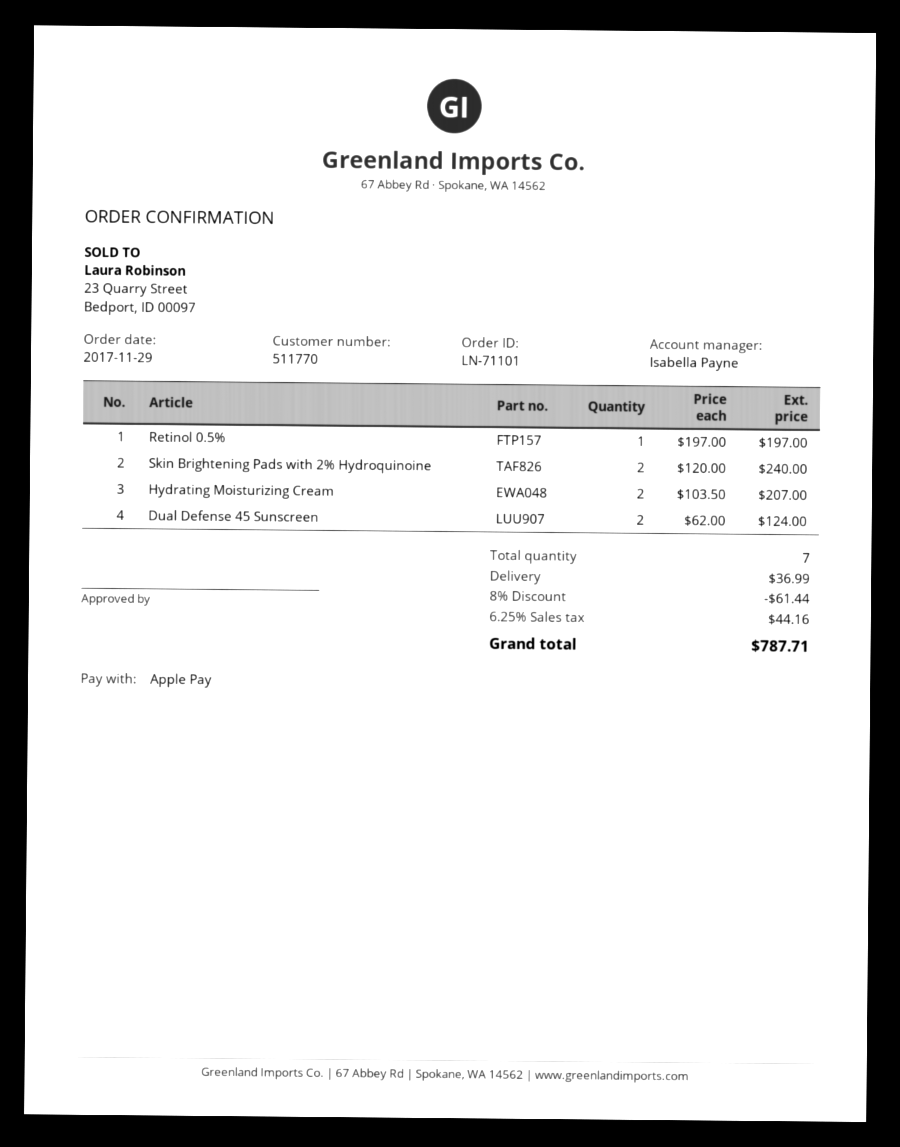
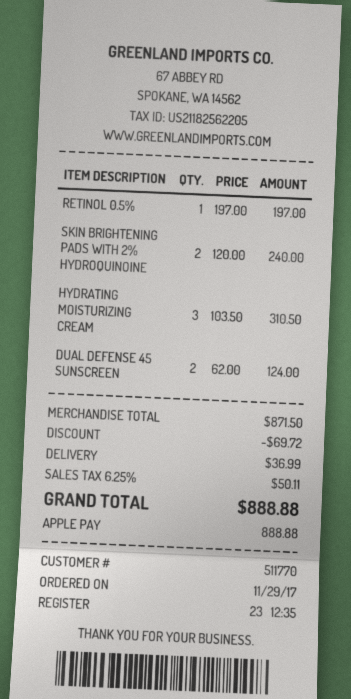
Hydrating Moisturizing Cream: 2 x 103.50 = 207.00 -> 3 x 103.50 = 310.50
discount: 61.44 -> 69.72
tax: 6.25% = 44.16 -> 6.25% = 50.11
total: 787.71 -> 888.88

